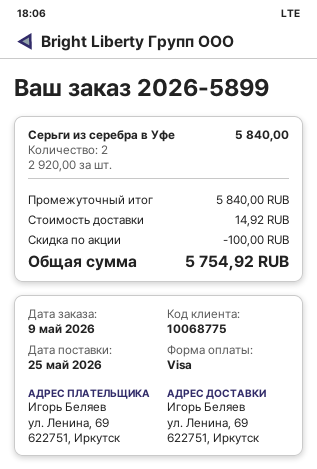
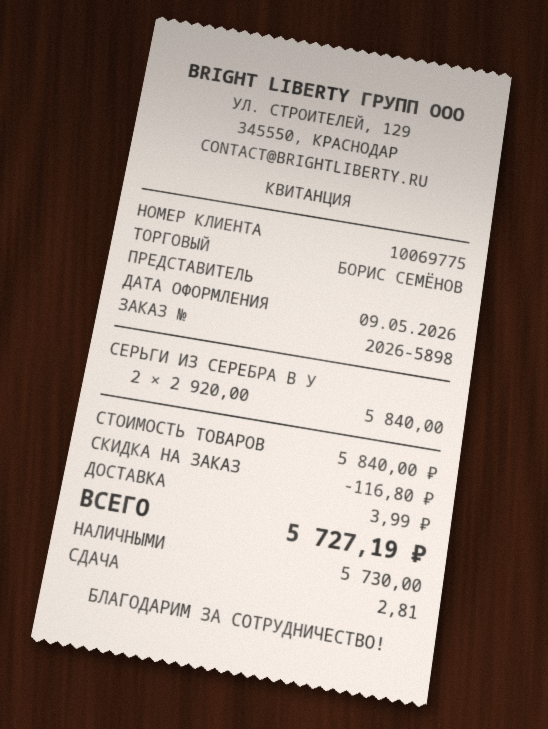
order number: 2026-5899 -> 2026-5898
customer number: 10068775 -> 10069775
payment method: Visa -> cash
discount: 100.00 -> 116.80
shipping: 14.92 -> 3.99
total: 5754.92 -> 5727.19

